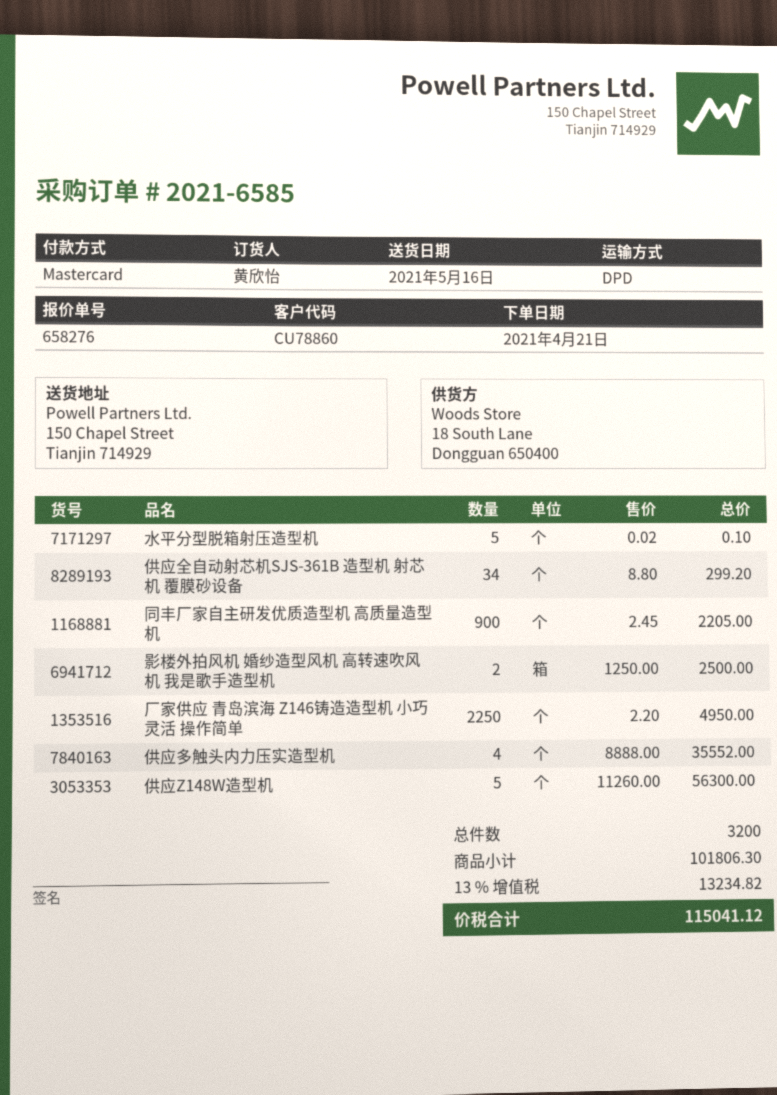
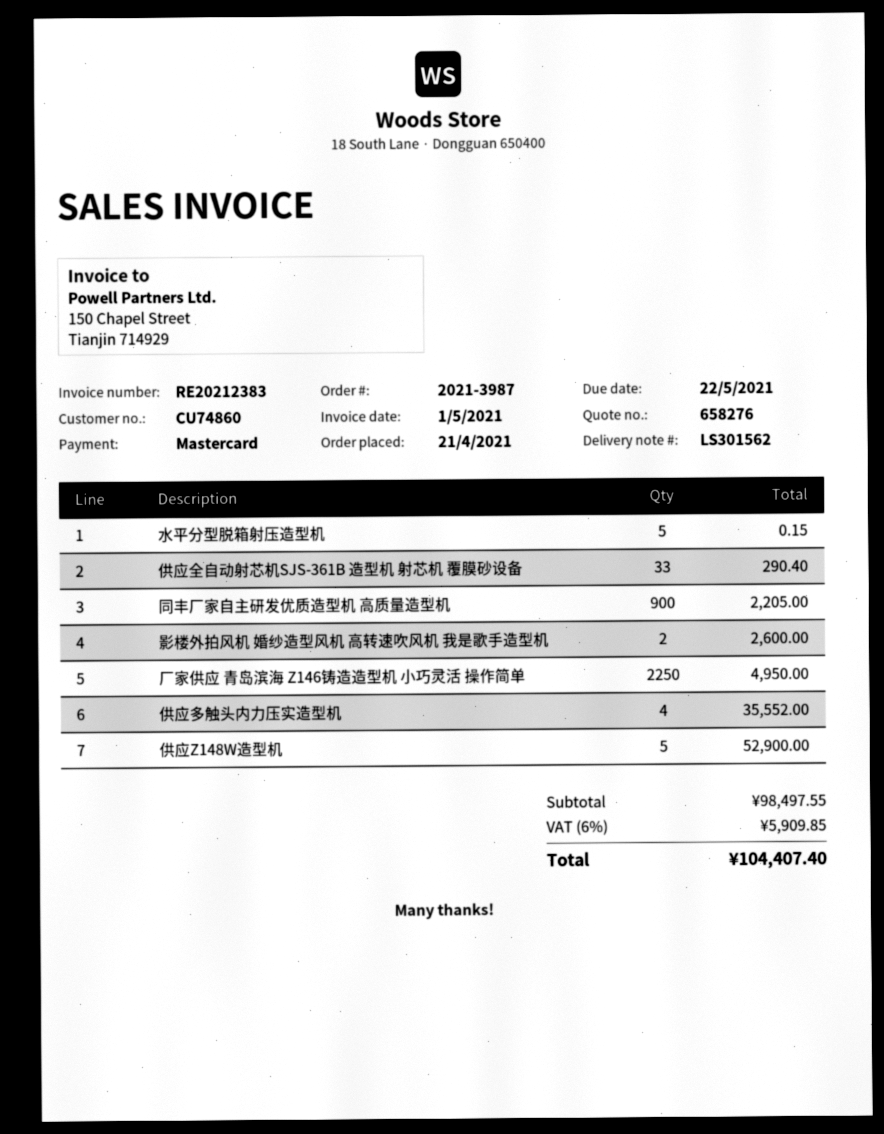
order number: 2021-6585 -> 2021-3987
customer number: CU78860 -> CU74860
水平分型脱箱射压造型机: 5 for 0.10 -> 5 for 0.15
供应全自动射芯机SJS-361B 造型机 射芯机 覆膜砂设备: 34 for 299.20 -> 33 for 290.40
影楼外拍风机 婚纱造型风机 高转速吹风机 我是歌手造型机: 2 for 2500.00 -> 2 for 2600.00
供应Z148W造型机: 5 for 56300.00 -> 5 for 52900.00
subtotal: 101806.30 -> 98497.55
tax: 13% = 13234.82 -> 6% = 5909.85
total: 115041.12 -> 104407.40

